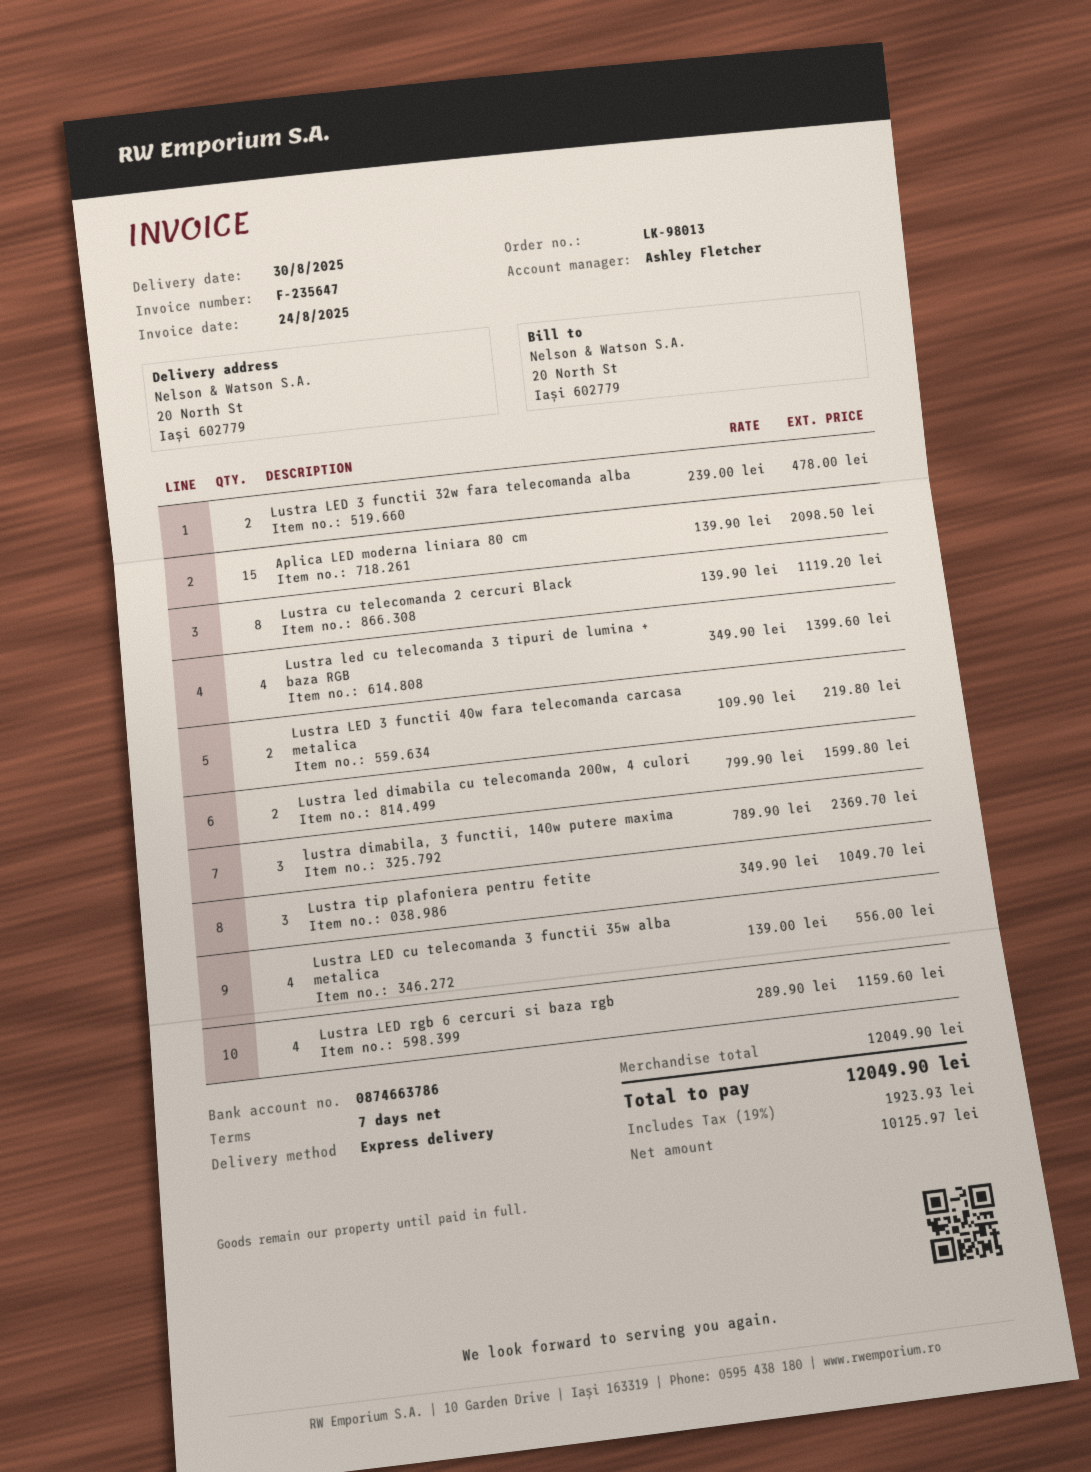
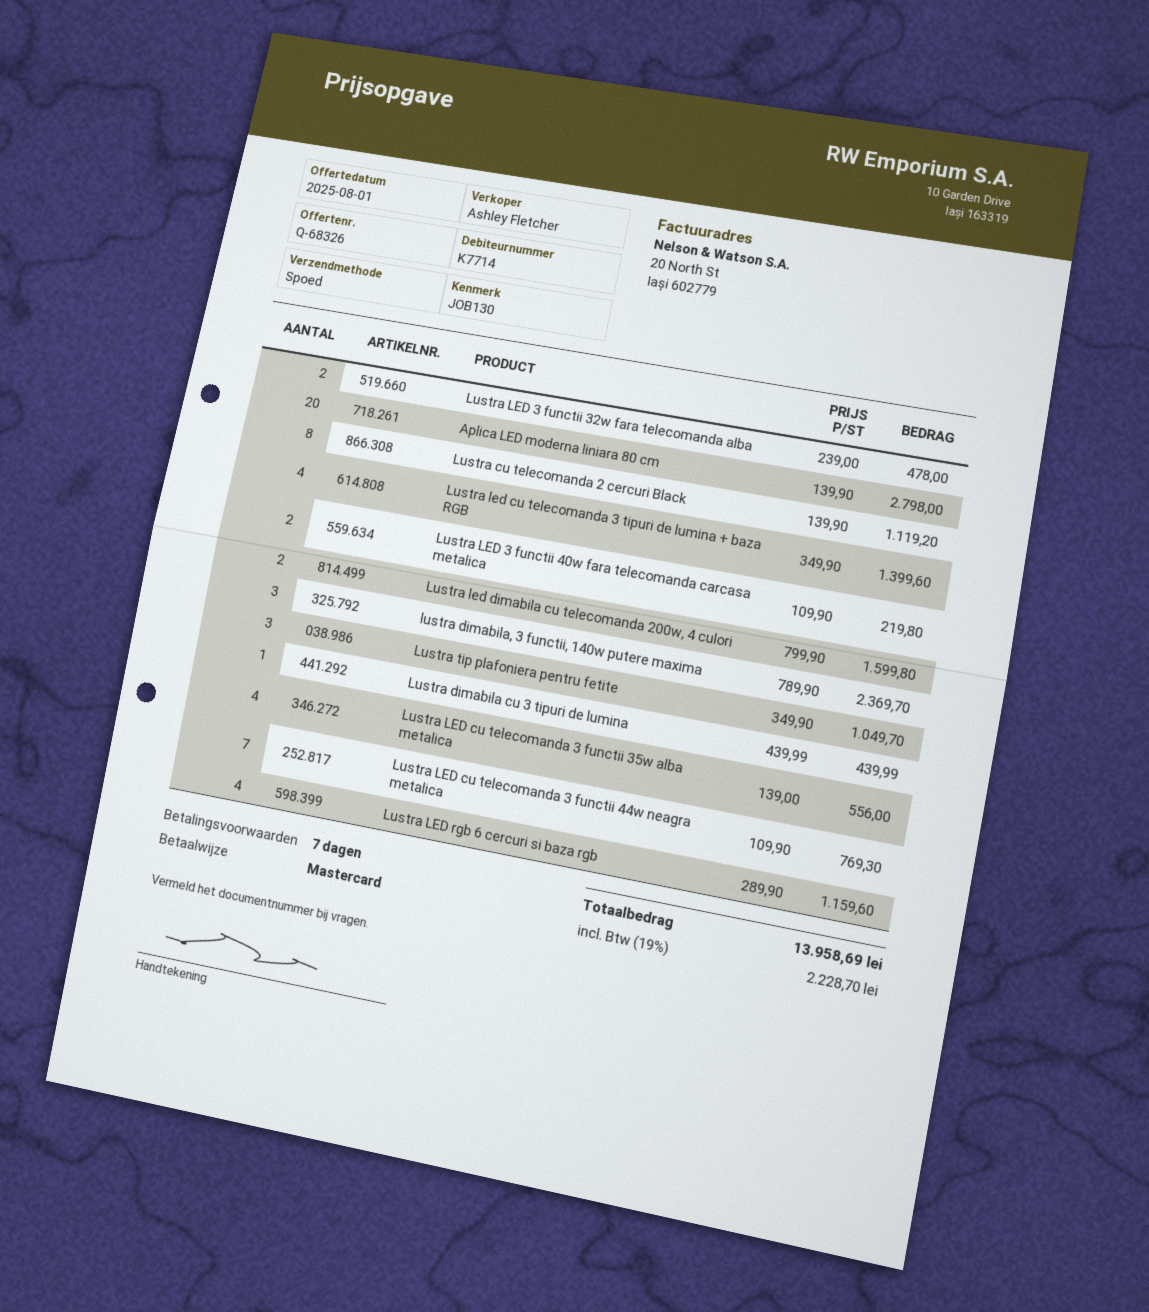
Aplica LED moderna liniara 80 cm: 15 x 139.90 = 2098.50 -> 20 x 139.90 = 2798.00
Lustra dimabila cu 3 tipuri de lumina: none -> 1 x 439.99 = 439.99
Lustra LED cu telecomanda 3 functii 44w neagra metalica: none -> 7 x 109.90 = 769.30
tax: 19% = 1923.93 -> 19% = 2228.70
total: 12049.90 -> 13958.69

